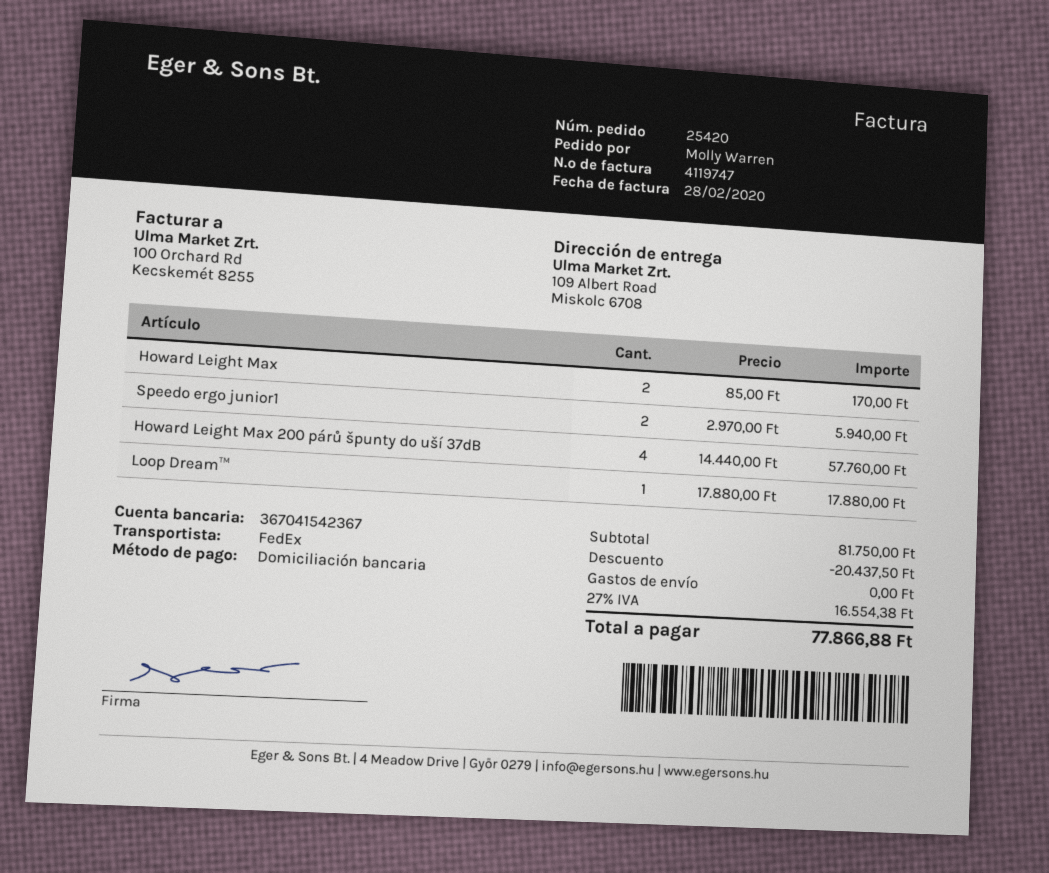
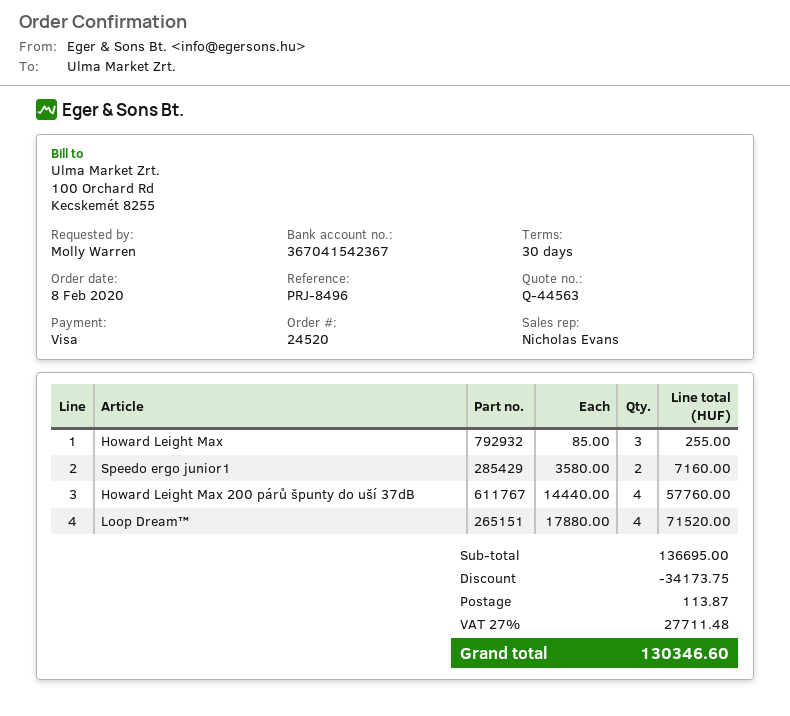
order number: 25420 -> 24520
payment method: direct debit -> Visa
Howard Leight Max: 2 x 85.00 = 170.00 -> 3 x 85.00 = 255.00
Speedo ergo junior1: 2 x 2970.00 = 5940.00 -> 2 x 3580.00 = 7160.00
Loop Dream™: 1 x 17880.00 = 17880.00 -> 4 x 17880.00 = 71520.00
subtotal: 81750.00 -> 136695.00
discount: 20437.50 -> 34173.75
shipping: 0.00 -> 113.87
tax: 27% = 16554.38 -> 27% = 27711.48
total: 77866.88 -> 130346.60

